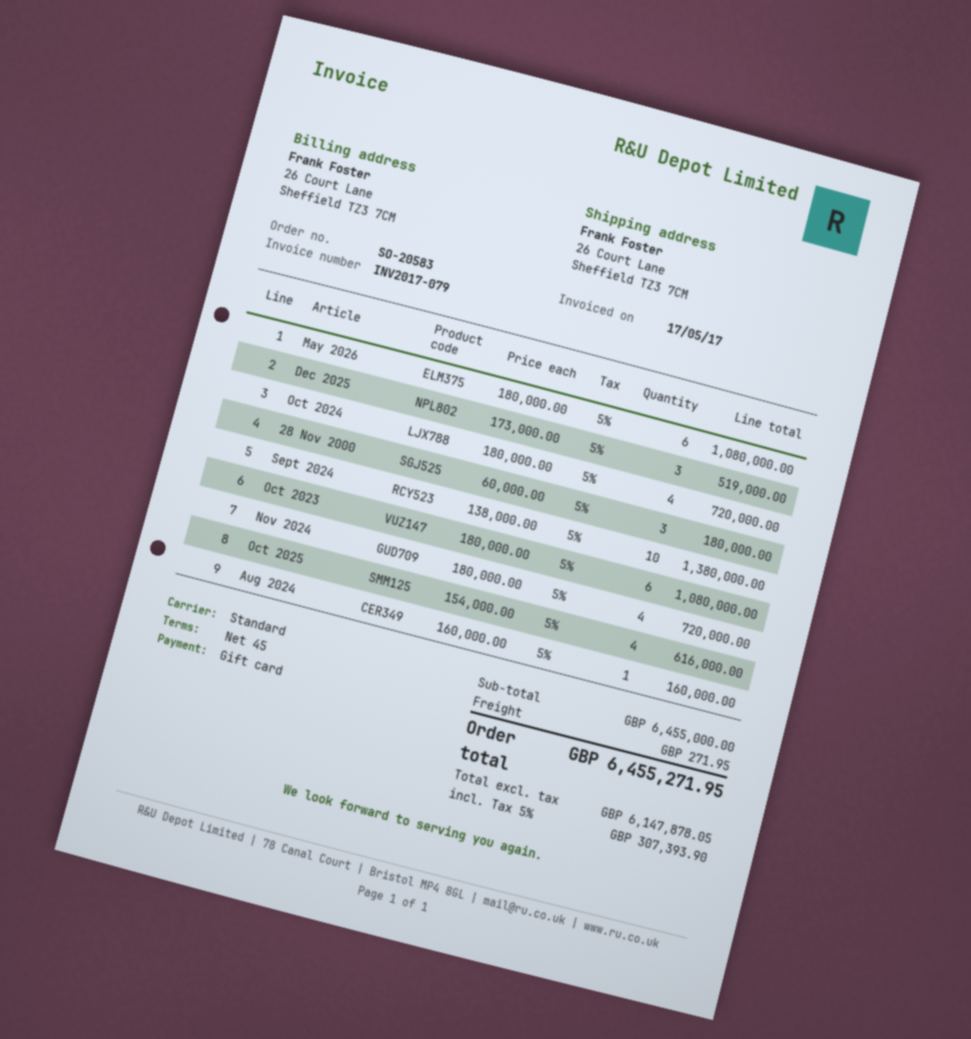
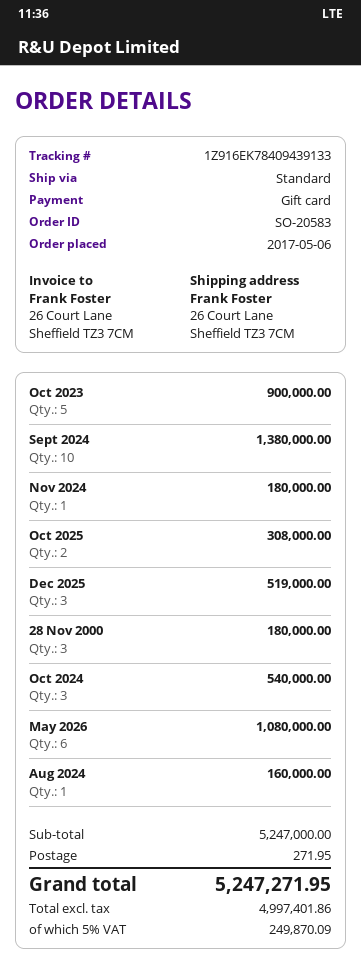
Oct 2024: 4 for 720000.00 -> 3 for 540000.00
Oct 2023: 6 for 1080000.00 -> 5 for 900000.00
Nov 2024: 4 for 720000.00 -> 1 for 180000.00
Oct 2025: 4 for 616000.00 -> 2 for 308000.00
subtotal: 6455000.00 -> 5247000.00
net: 6147878.05 -> 4997401.86
tax: 5% = 307393.90 -> 5% = 249870.09
total: 6455271.95 -> 5247271.95

